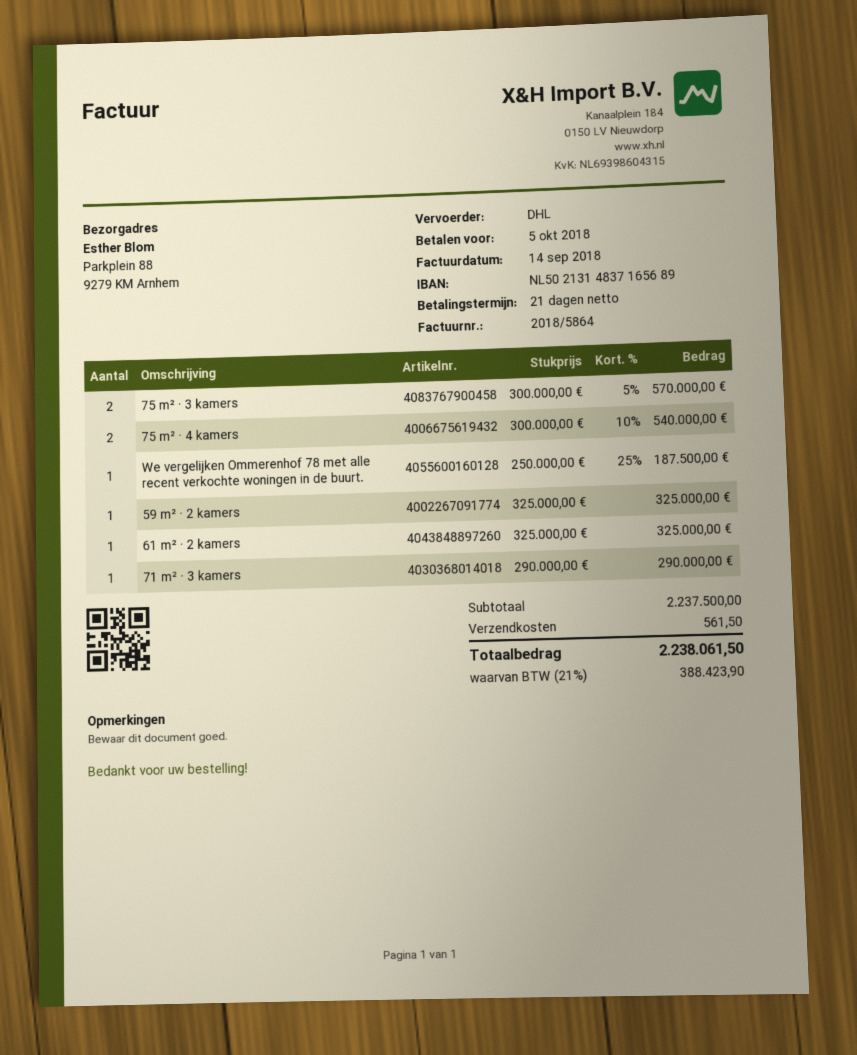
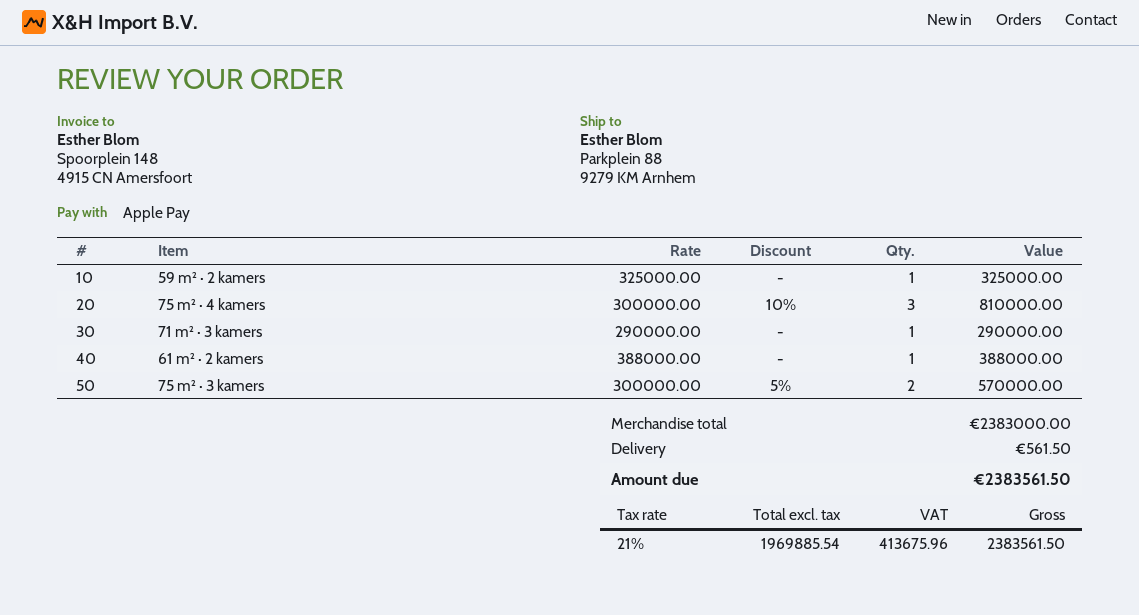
75 m² · 4 kamers: 2 x 300000.00 - 10% = 540000.00 -> 3 x 300000.00 - 10% = 810000.00
We vergelijken Ommerenhof 78 met alle recent verkochte woningen in de buurt.: 1 x 250000.00 - 25% = 187500.00 -> none
61 m² · 2 kamers: 1 x 325000.00 = 325000.00 -> 1 x 388000.00 = 388000.00
subtotal: 2237500.00 -> 2383000.00
tax: 21% = 388423.90 -> 21% = 413675.96
total: 2238061.50 -> 2383561.50

